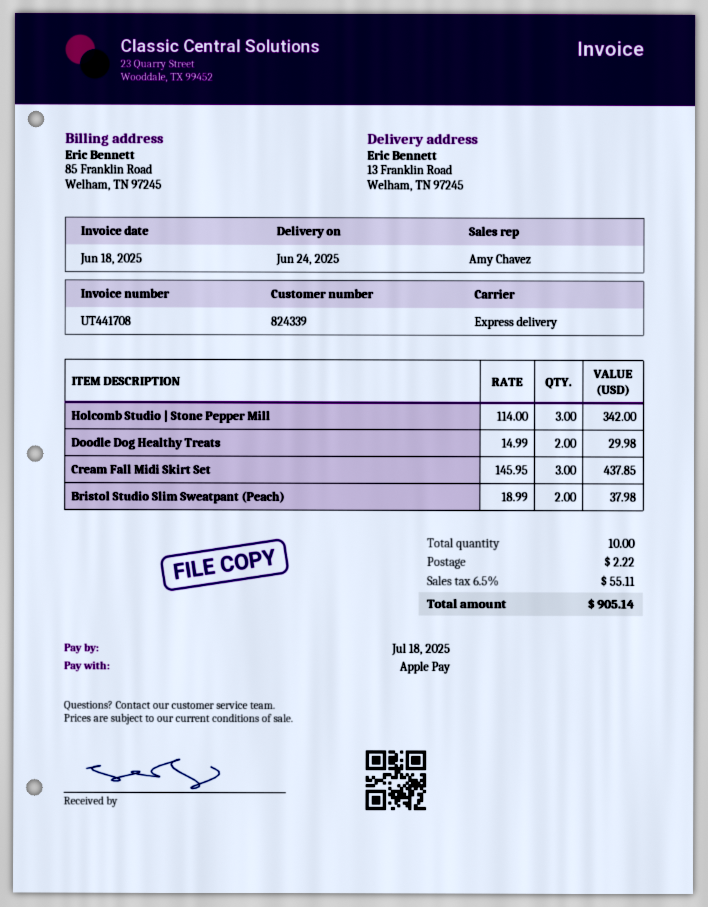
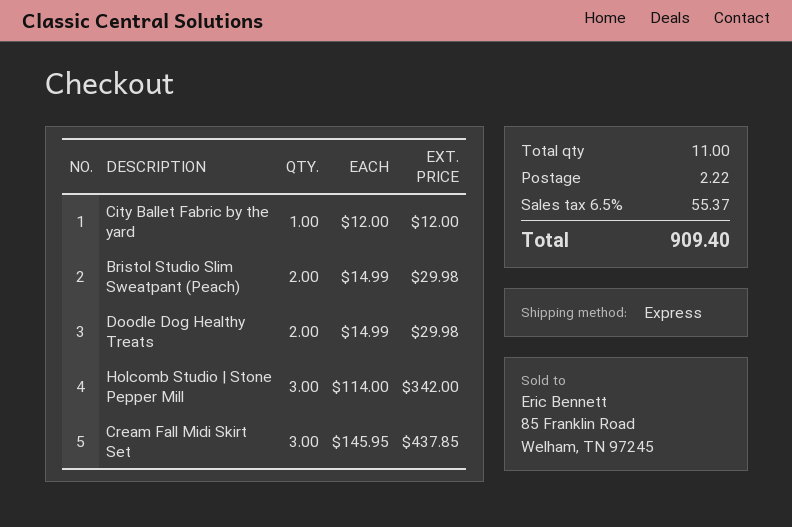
Bristol Studio Slim Sweatpant (Peach): 2 x 18.99 = 37.98 -> 2 x 14.99 = 29.98
City Ballet Fabric by the yard: none -> 1 x 12.00 = 12.00
total quantity: 10 -> 11
tax: 6.5% = 55.11 -> 6.5% = 55.37
total: 905.14 -> 909.40

